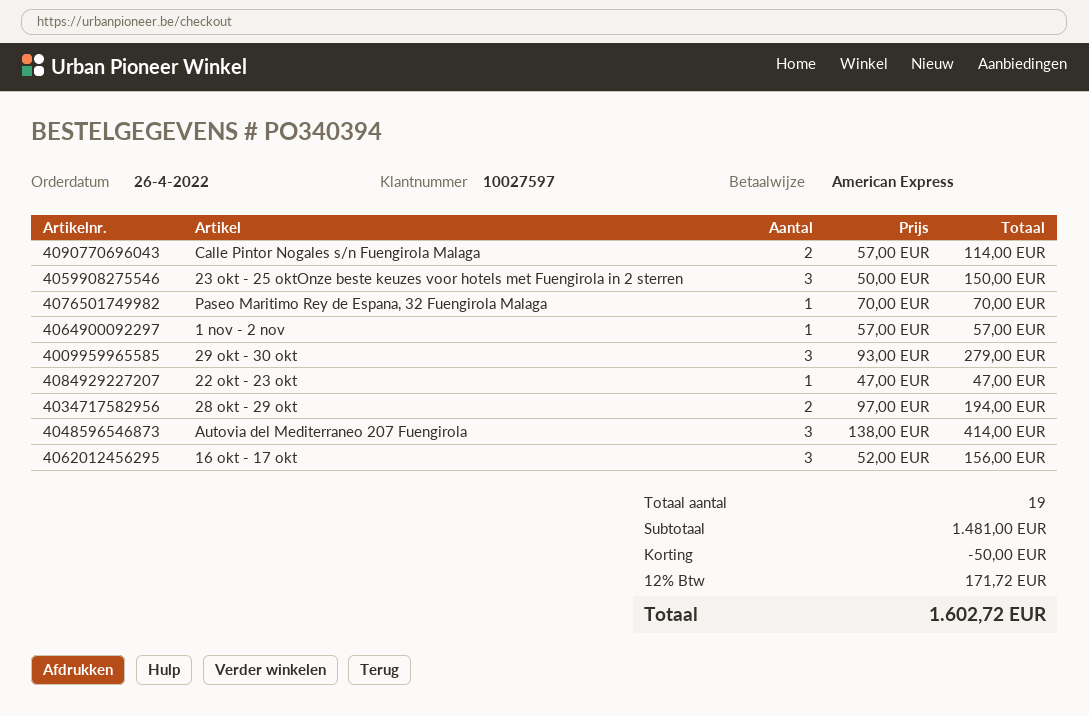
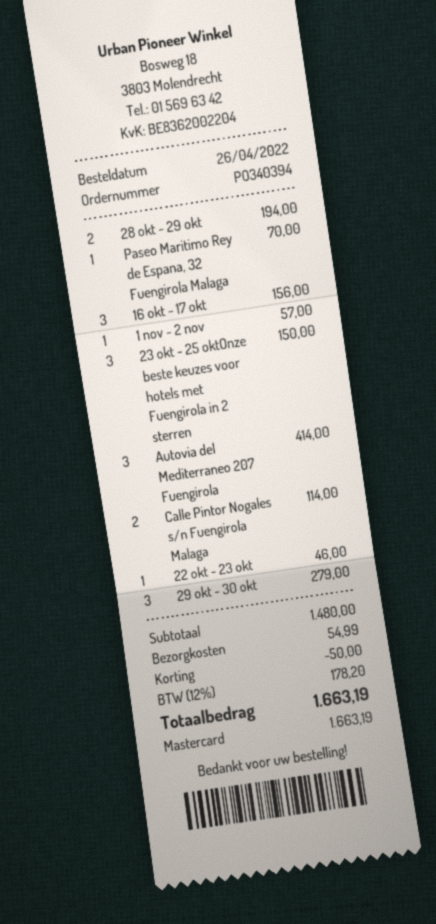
payment method: American Express -> Mastercard
22 okt - 23 okt: 1 for 47.00 -> 1 for 46.00
subtotal: 1481.00 -> 1480.00
shipping: none -> 54.99
tax: 12% = 171.72 -> 12% = 178.20
total: 1602.72 -> 1663.19

